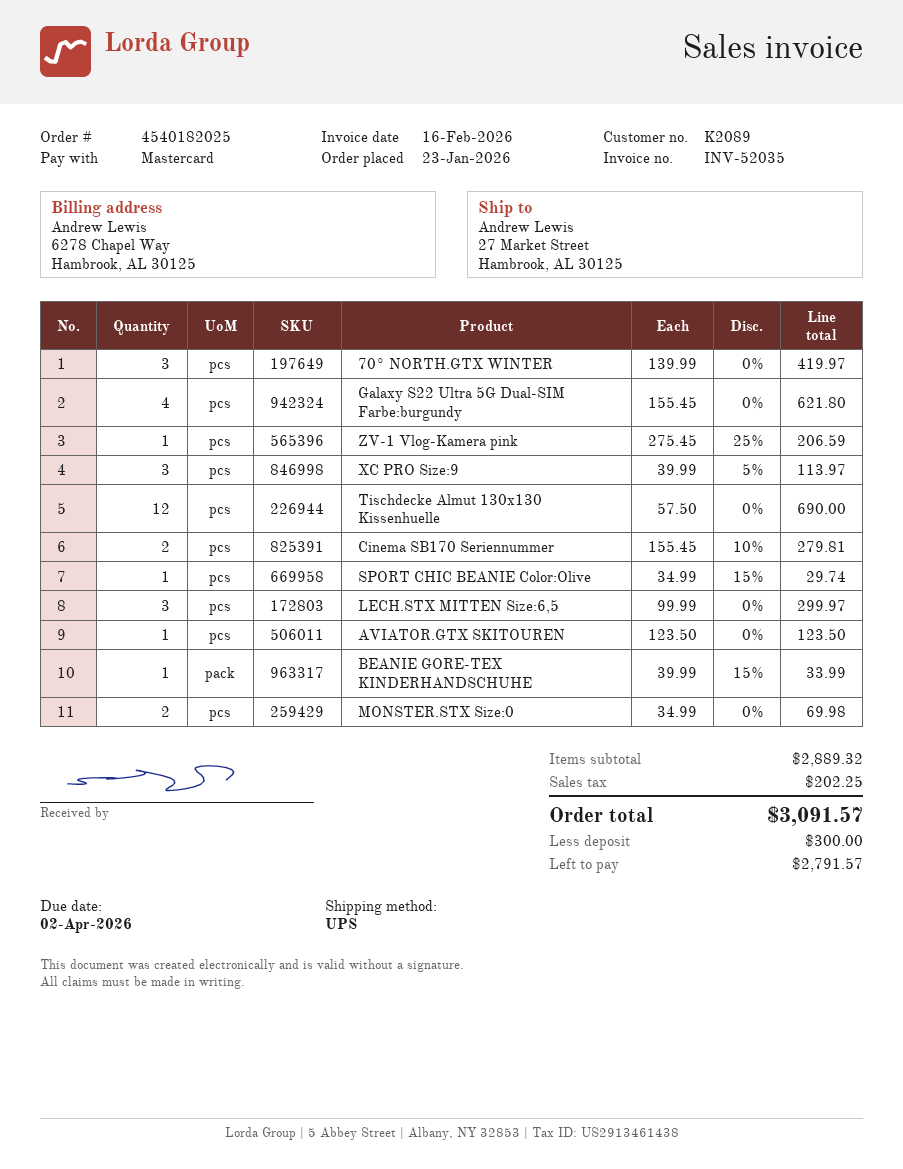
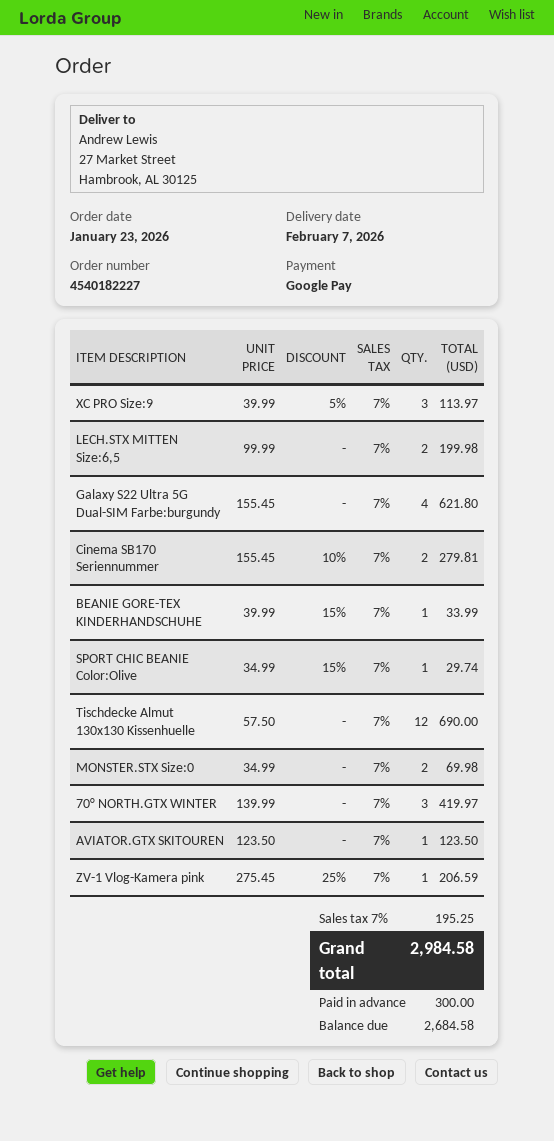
order number: 4540182025 -> 4540182227
payment method: Mastercard -> Google Pay
LECH.STX MITTEN Size:6,5: 3 x 99.99 = 299.97 -> 2 x 99.99 = 199.98
tax: 202.25 -> 195.25
total: 3091.57 -> 2984.58
balance: 2791.57 -> 2684.58

